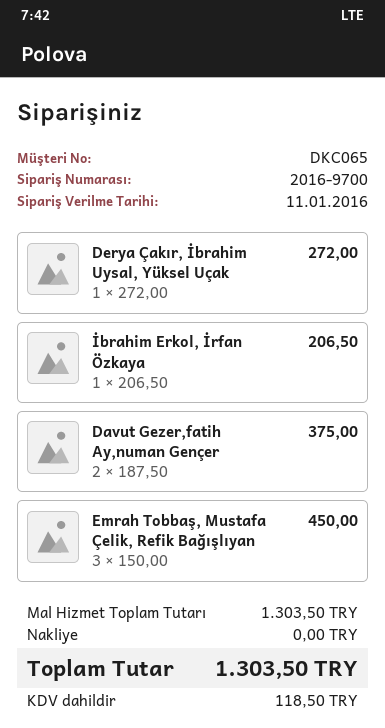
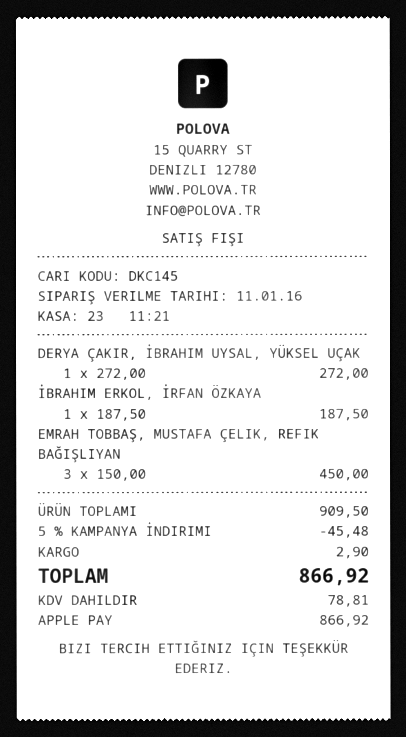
customer number: DKC065 -> DKC145
İbrahim Erkol, İrfan Özkaya: 1 x 206.50 = 206.50 -> 1 x 187.50 = 187.50
Davut Gezer,fatih Ay,numan Gençer: 2 x 187.50 = 375.00 -> none
subtotal: 1303.50 -> 909.50
discount: none -> 5% = 45.48
shipping: 0.00 -> 2.90
tax: 118.50 -> 78.81
total: 1303.50 -> 866.92

